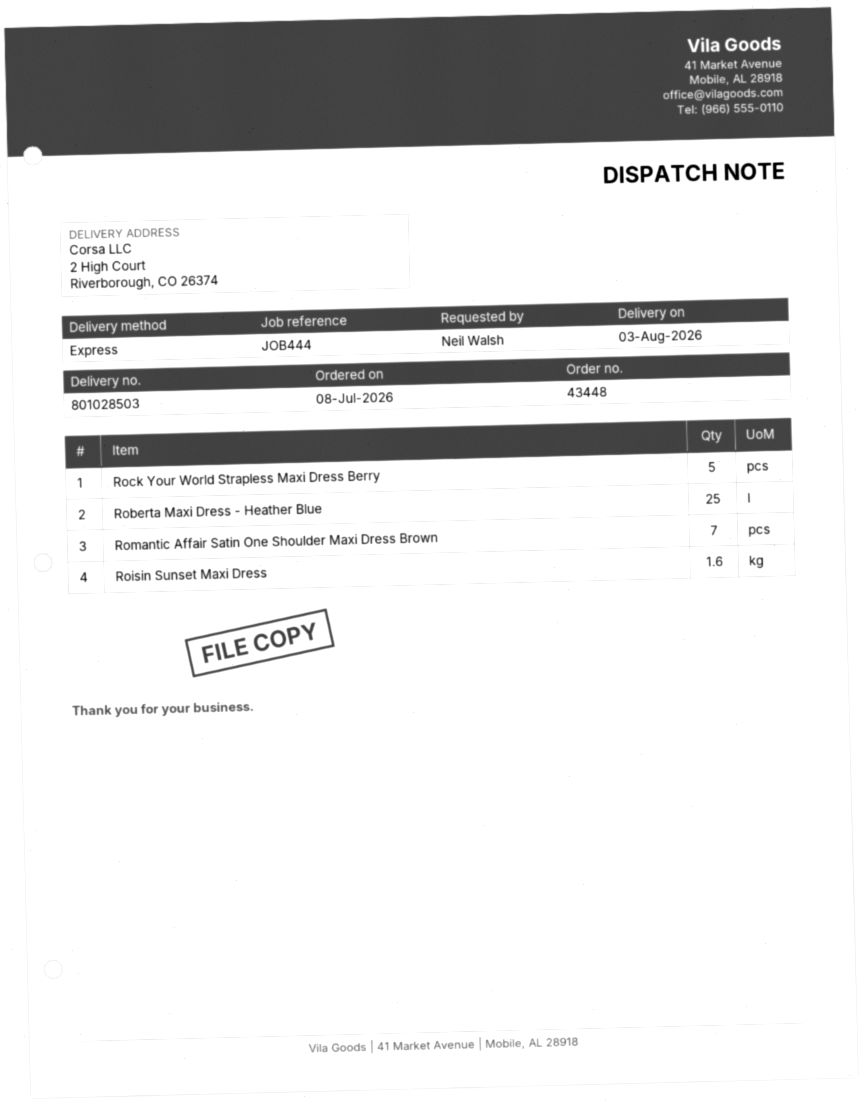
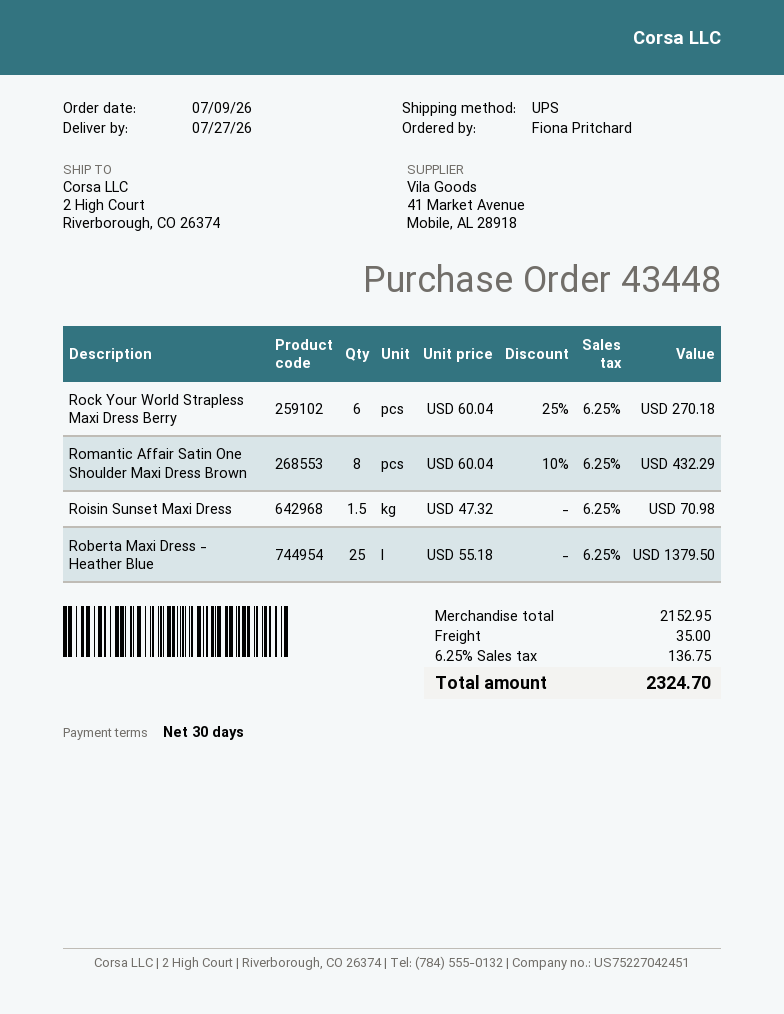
order date: 2026-07-08 -> 2026-07-09
delivery date: 2026-08-03 -> 2026-07-27
ordered by: Neil Walsh -> Fiona Pritchard
shipping method: express -> UPS
Rock Your World Strapless Maxi Dress Berry: 5 -> 6
Romantic Affair Satin One Shoulder Maxi Dress Brown: 7 -> 8
Roisin Sunset Maxi Dress: 1.6 -> 1.5

